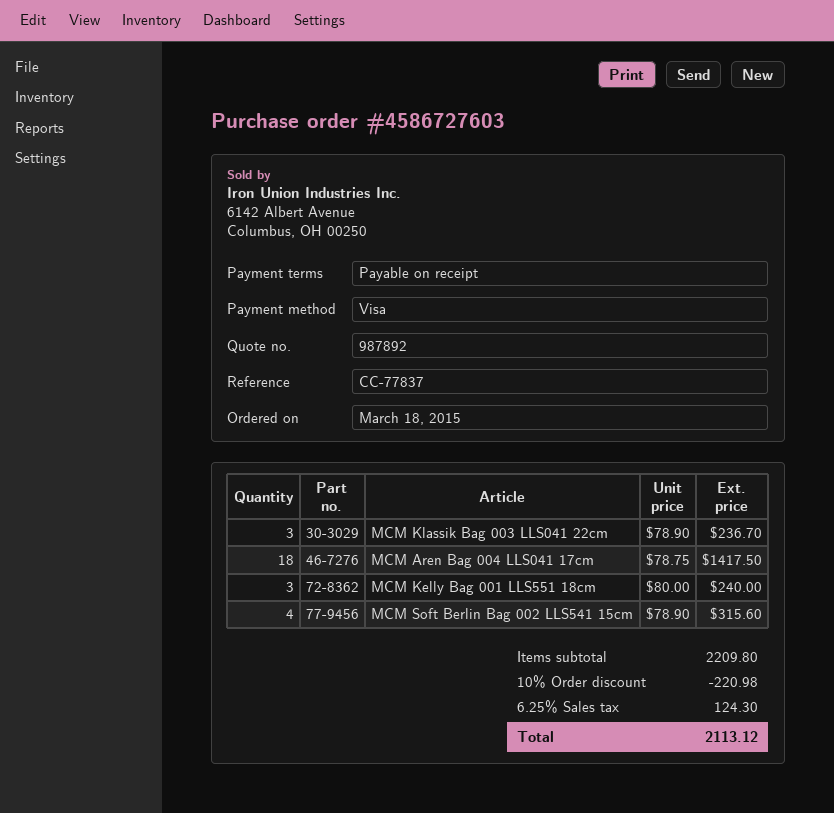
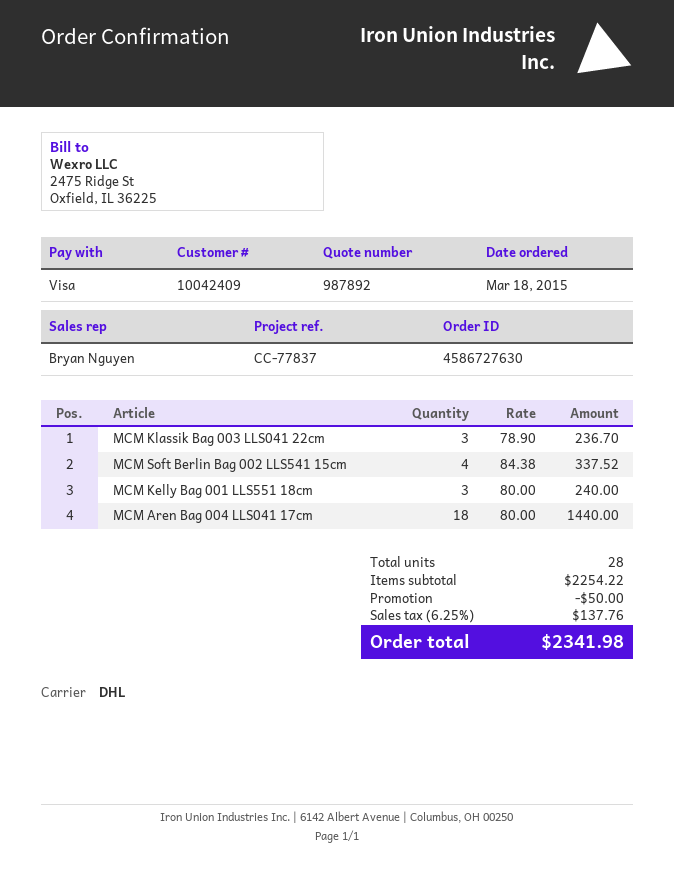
order number: 4586727603 -> 4586727630
MCM Aren Bag 004 LLS041 17cm: 18 x 78.75 = 1417.50 -> 18 x 80.00 = 1440.00
MCM Soft Berlin Bag 002 LLS541 15cm: 4 x 78.90 = 315.60 -> 4 x 84.38 = 337.52
subtotal: 2209.80 -> 2254.22
discount: 220.98 -> 50.00
tax: 6.25% = 124.30 -> 6.25% = 137.76
total: 2113.12 -> 2341.98

